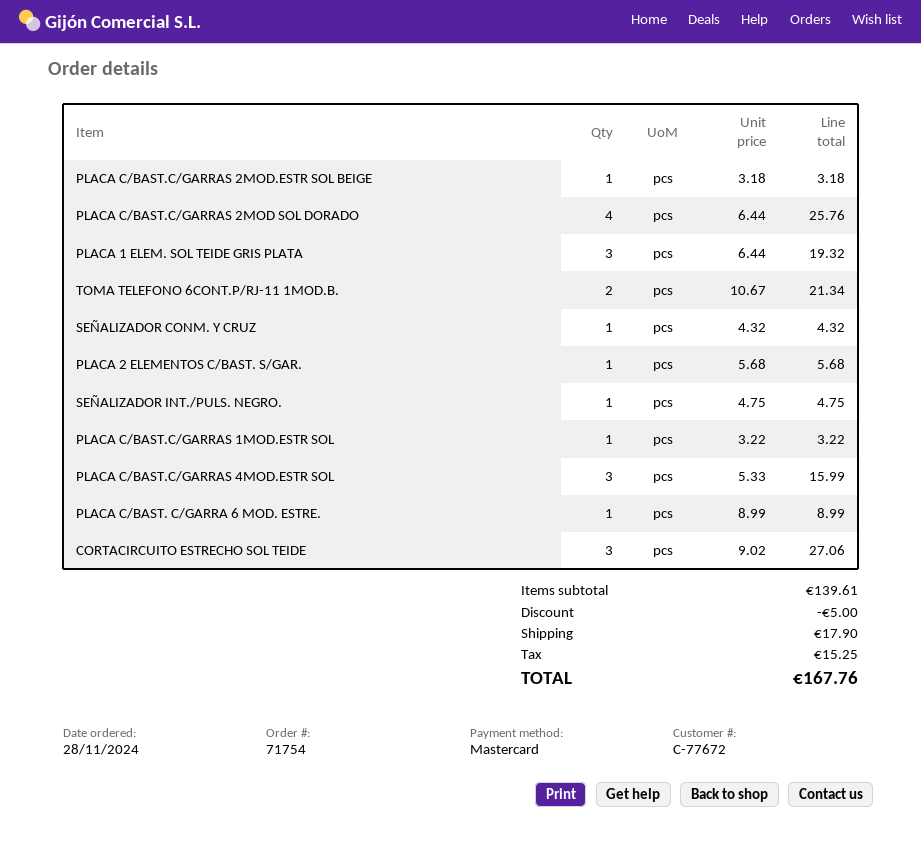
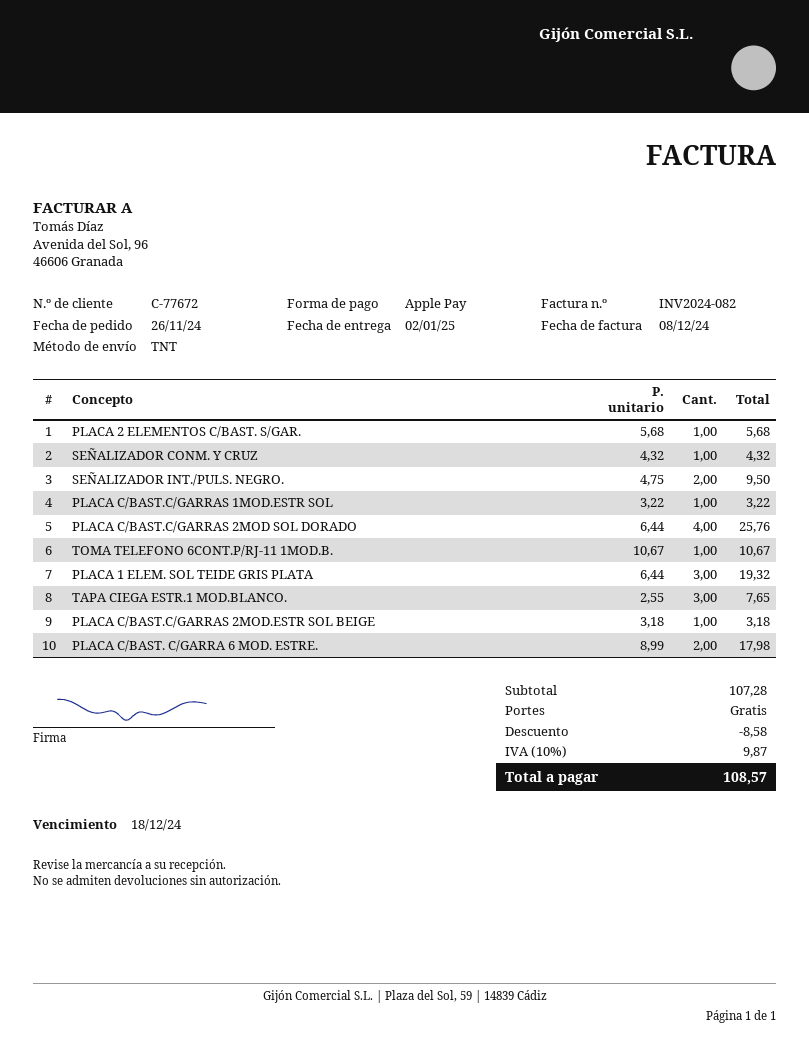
order date: 2024-11-28 -> 2024-11-26
payment method: Mastercard -> Apple Pay
TOMA TELEFONO 6CONT.P/RJ-11 1MOD.B.: 2 x 10.67 = 21.34 -> 1 x 10.67 = 10.67
SEÑALIZADOR INT./PULS. NEGRO.: 1 x 4.75 = 4.75 -> 2 x 4.75 = 9.50
PLACA C/BAST.C/GARRAS 4MOD.ESTR SOL: 3 x 5.33 = 15.99 -> none
PLACA C/BAST. C/GARRA 6 MOD. ESTRE.: 1 x 8.99 = 8.99 -> 2 x 8.99 = 17.98
CORTACIRCUITO ESTRECHO SOL TEIDE: 3 x 9.02 = 27.06 -> none
TAPA CIEGA ESTR.1 MOD.BLANCO.: none -> 3 x 2.55 = 7.65
subtotal: 139.61 -> 107.28
discount: 5.00 -> 8.58
shipping: 17.90 -> 0.00
tax: 15.25 -> 9.87
total: 167.76 -> 108.57

